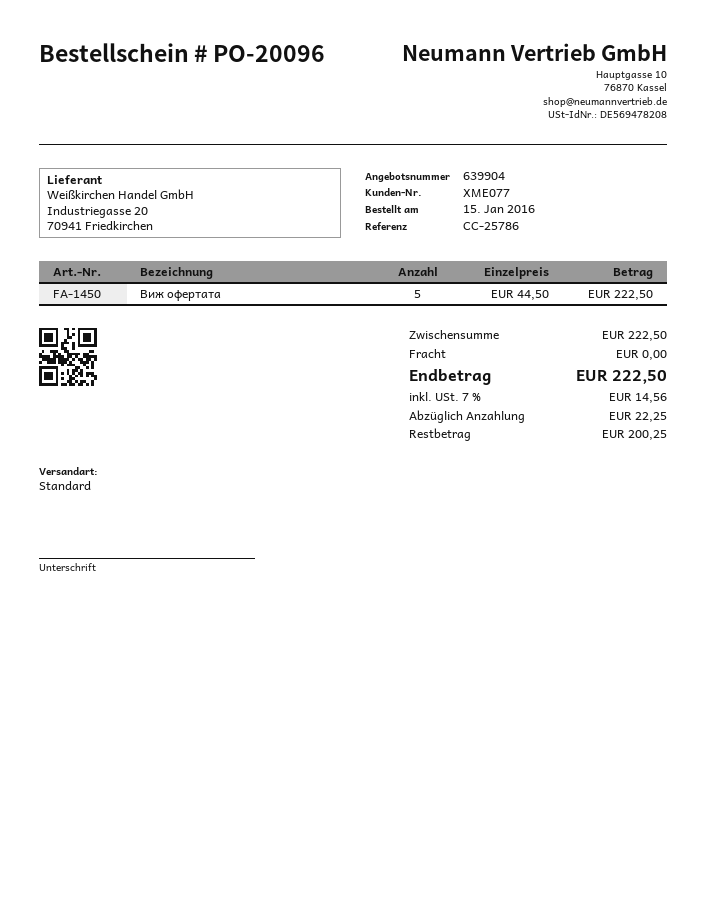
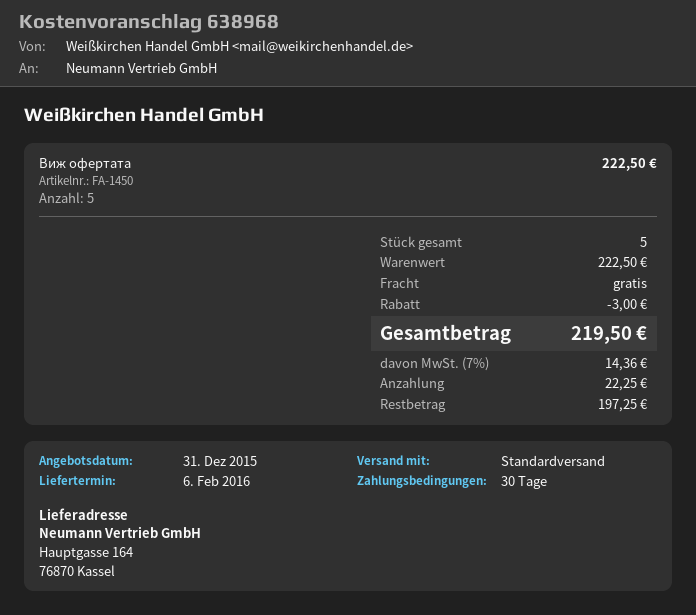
quote number: 639904 -> 638968
discount: none -> 3.00
tax: 7% = 14.56 -> 7% = 14.36
total: 222.50 -> 219.50
balance: 200.25 -> 197.25

